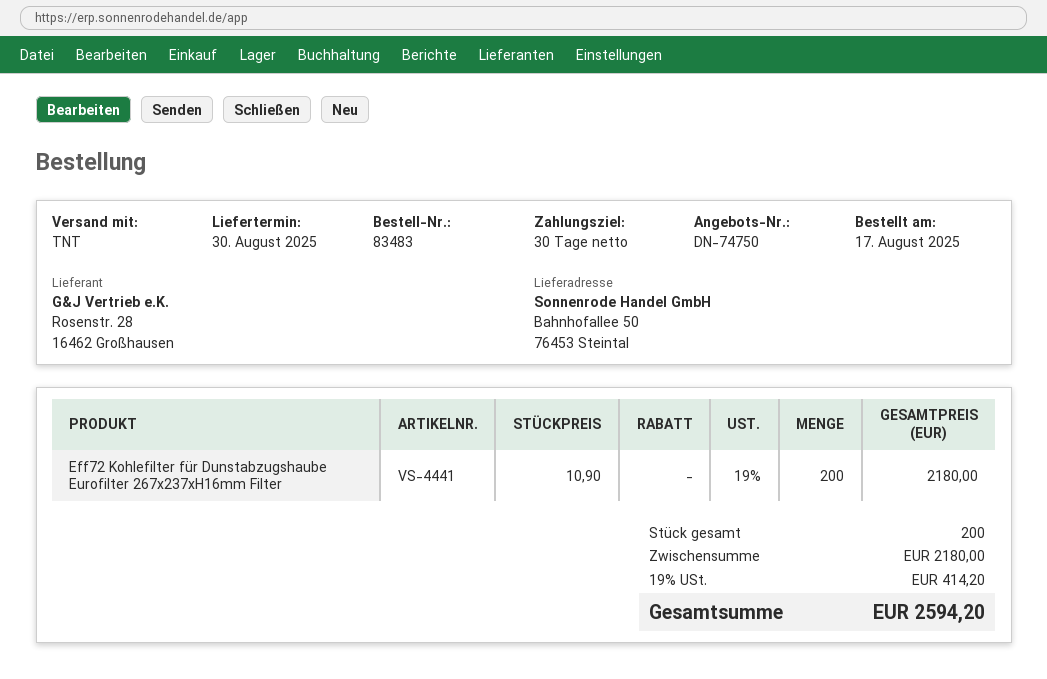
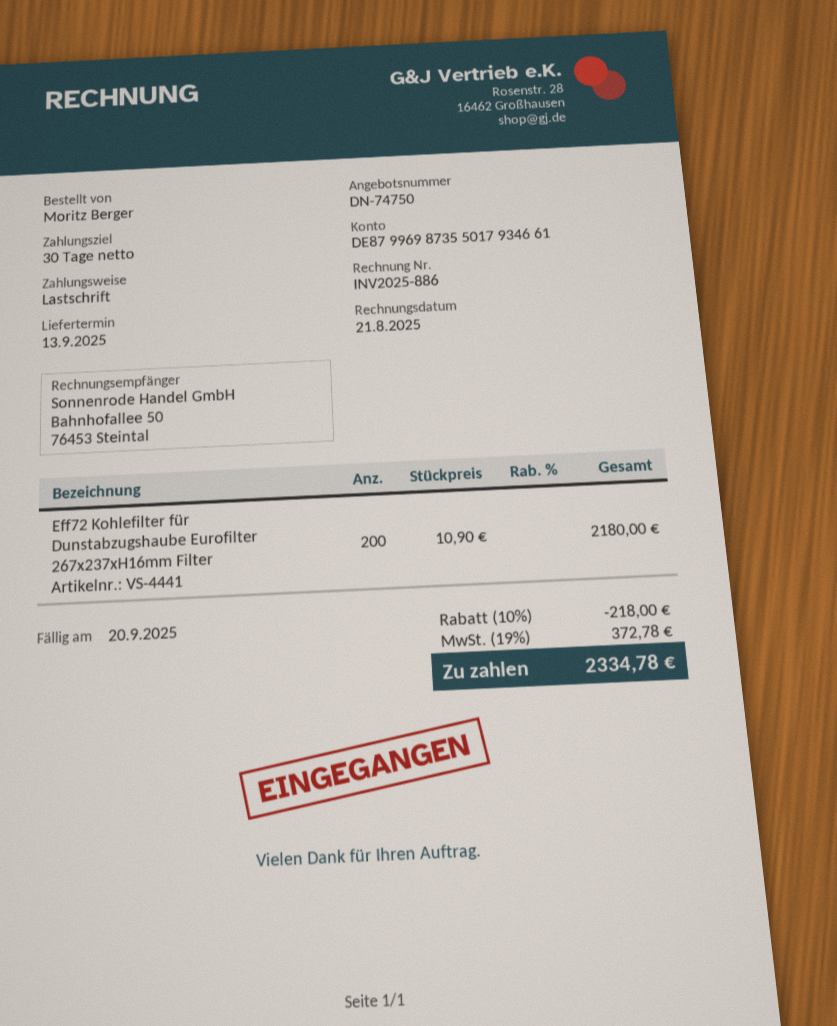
delivery date: 2025-08-30 -> 2025-09-13
discount: none -> 10% = 218.00
tax: 19% = 414.20 -> 19% = 372.78
total: 2594.20 -> 2334.78

